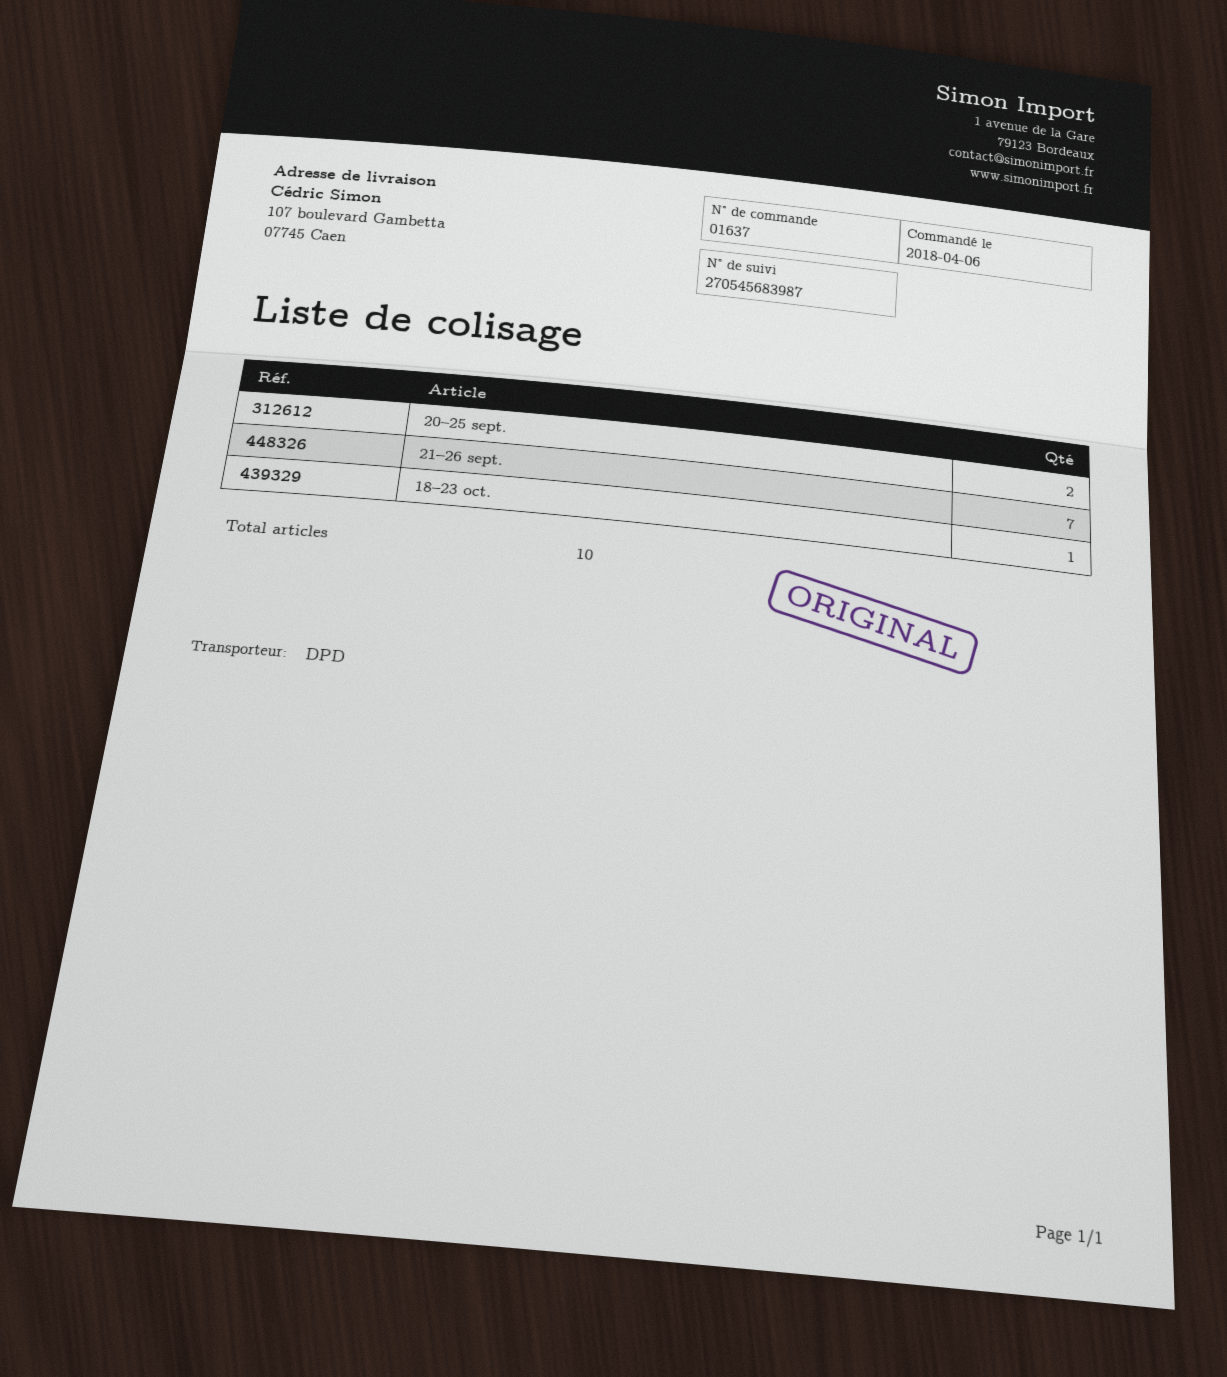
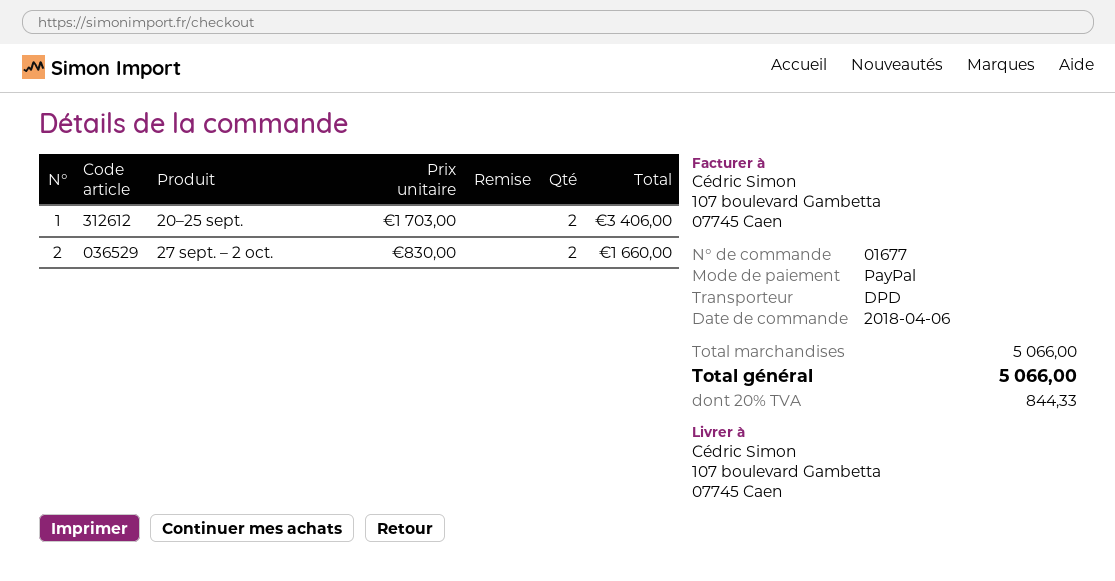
order number: 01637 -> 01677
21–26 sept.: 7 -> none
18–23 oct.: 1 -> none
27 sept. – 2 oct.: none -> 2

